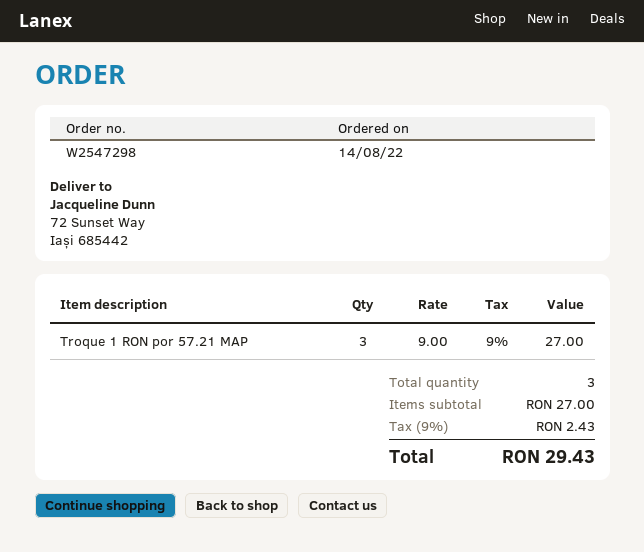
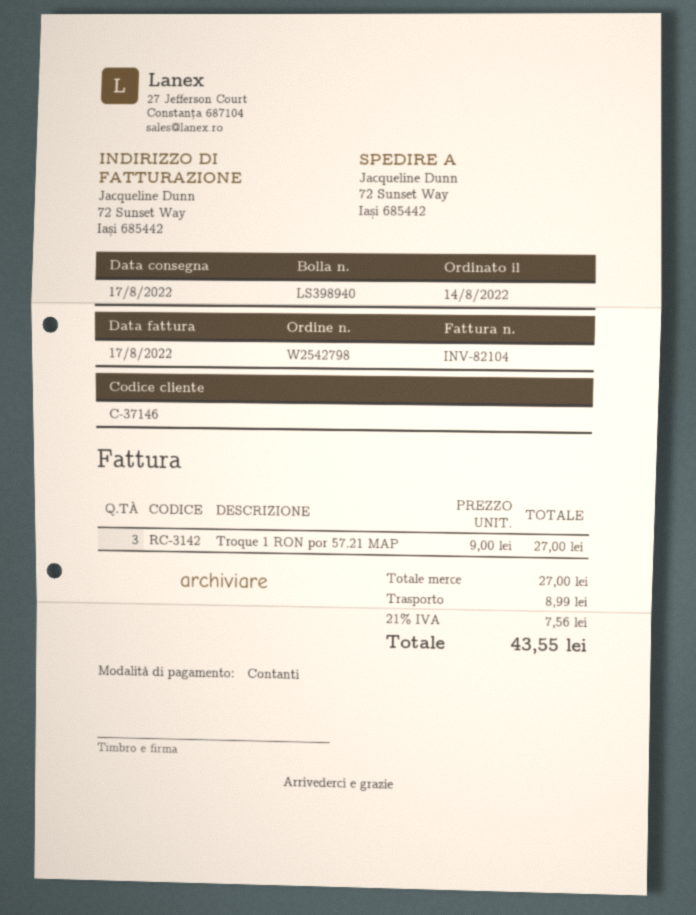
order number: W2547298 -> W2542798
shipping: none -> 8.99
tax: 9% = 2.43 -> 21% = 7.56
total: 29.43 -> 43.55

